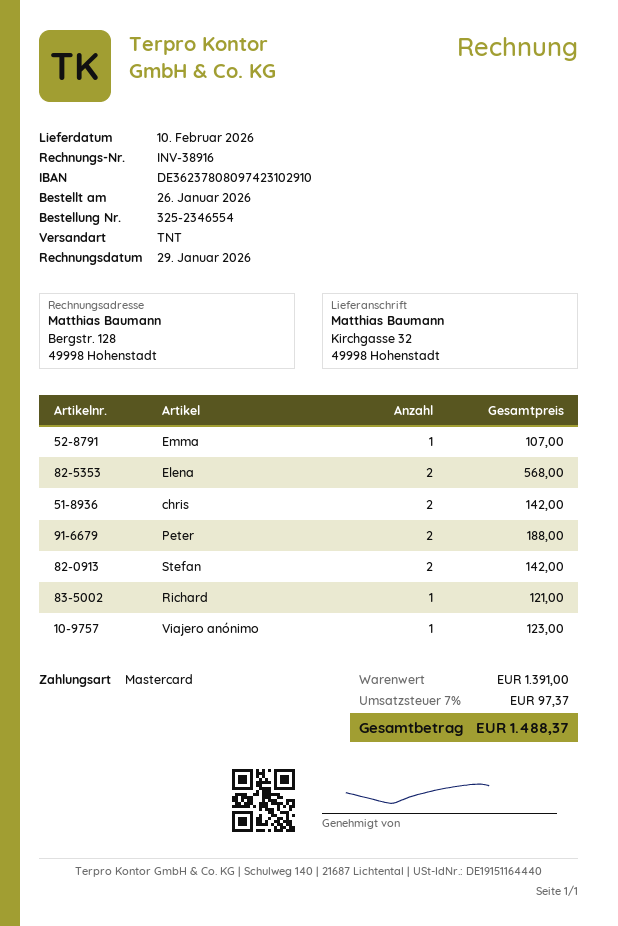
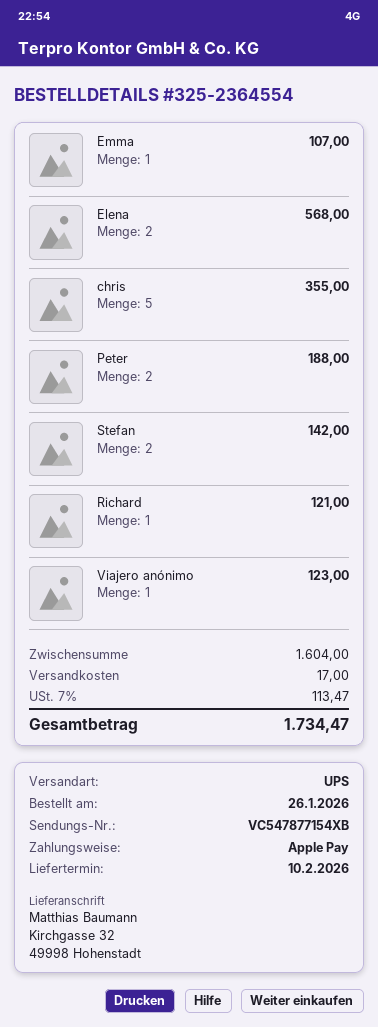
order number: 325-2346554 -> 325-2364554
payment method: Mastercard -> Apple Pay
shipping method: TNT -> UPS
chris: 2 for 142.00 -> 5 for 355.00
subtotal: 1391.00 -> 1604.00
shipping: none -> 17.00
tax: 7% = 97.37 -> 7% = 113.47
total: 1488.37 -> 1734.47

